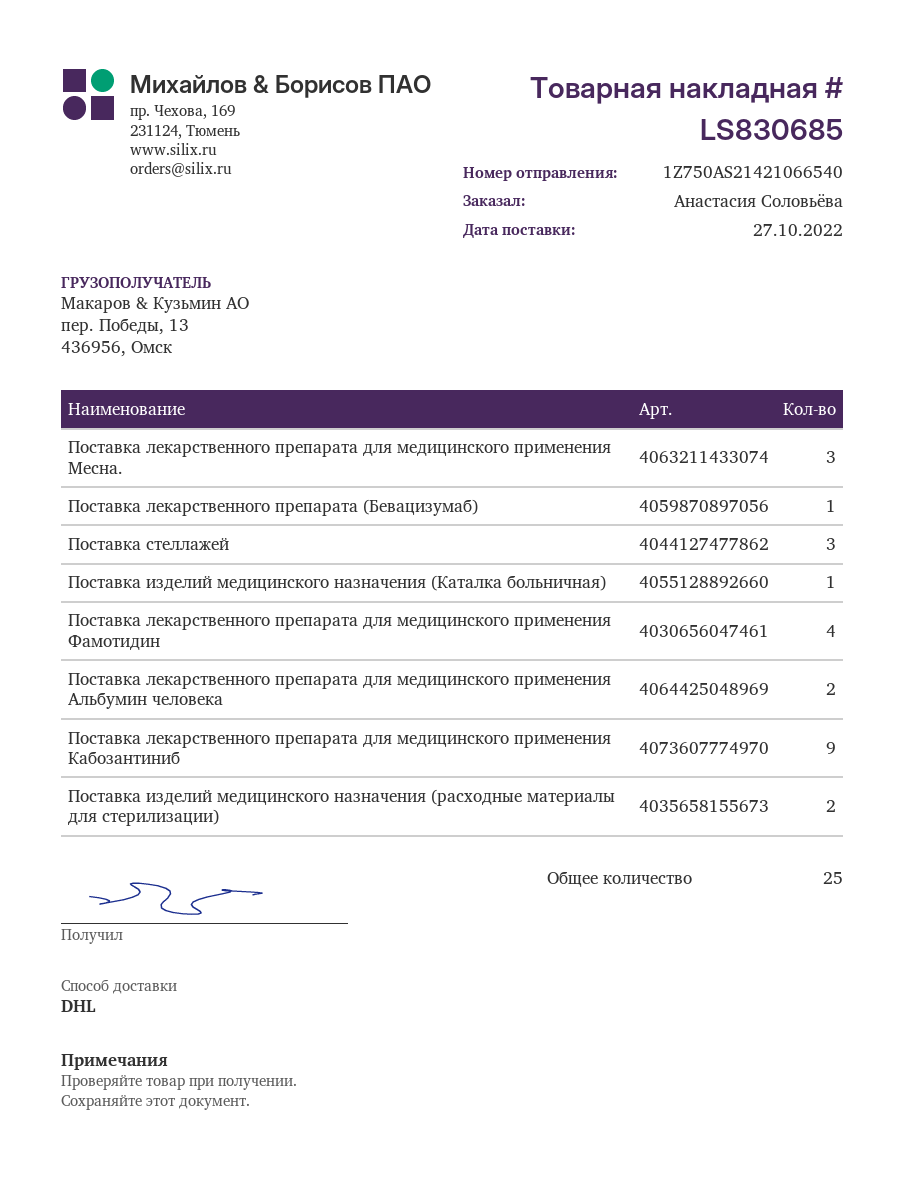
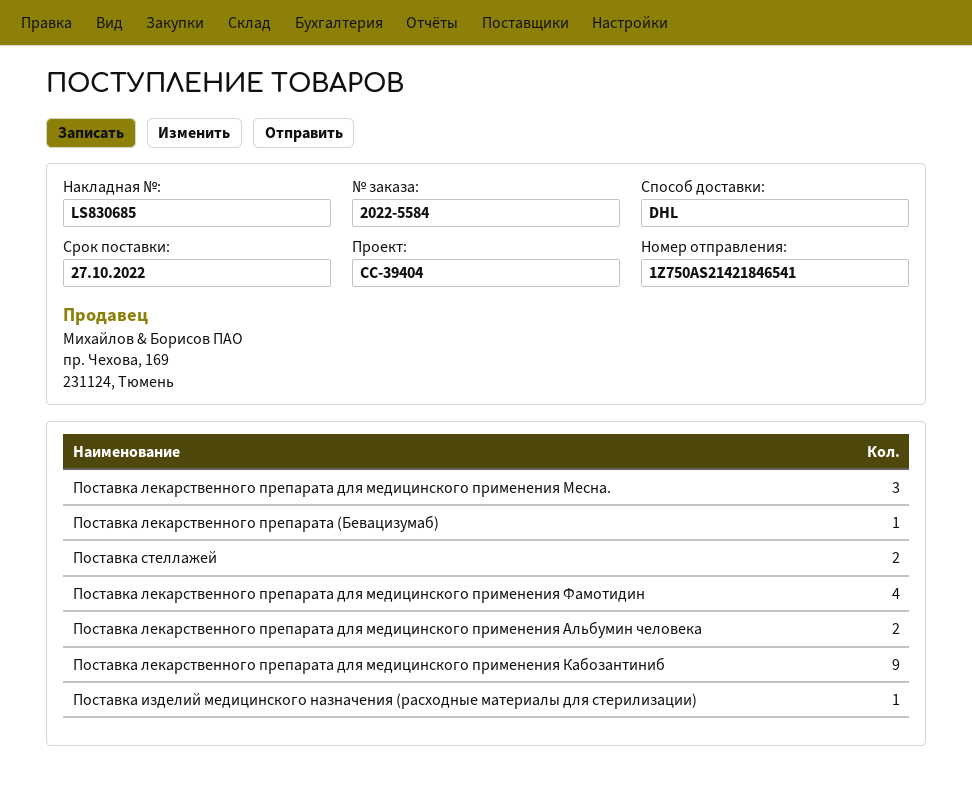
tracking number: 1Z750AS21421066540 -> 1Z750AS21421846541
Поставка стеллажей: 3 -> 2
Поставка изделий медицинского назначения (Каталка больничная): 1 -> none
Поставка изделий медицинского назначения (расходные материалы для стерилизации): 2 -> 1

